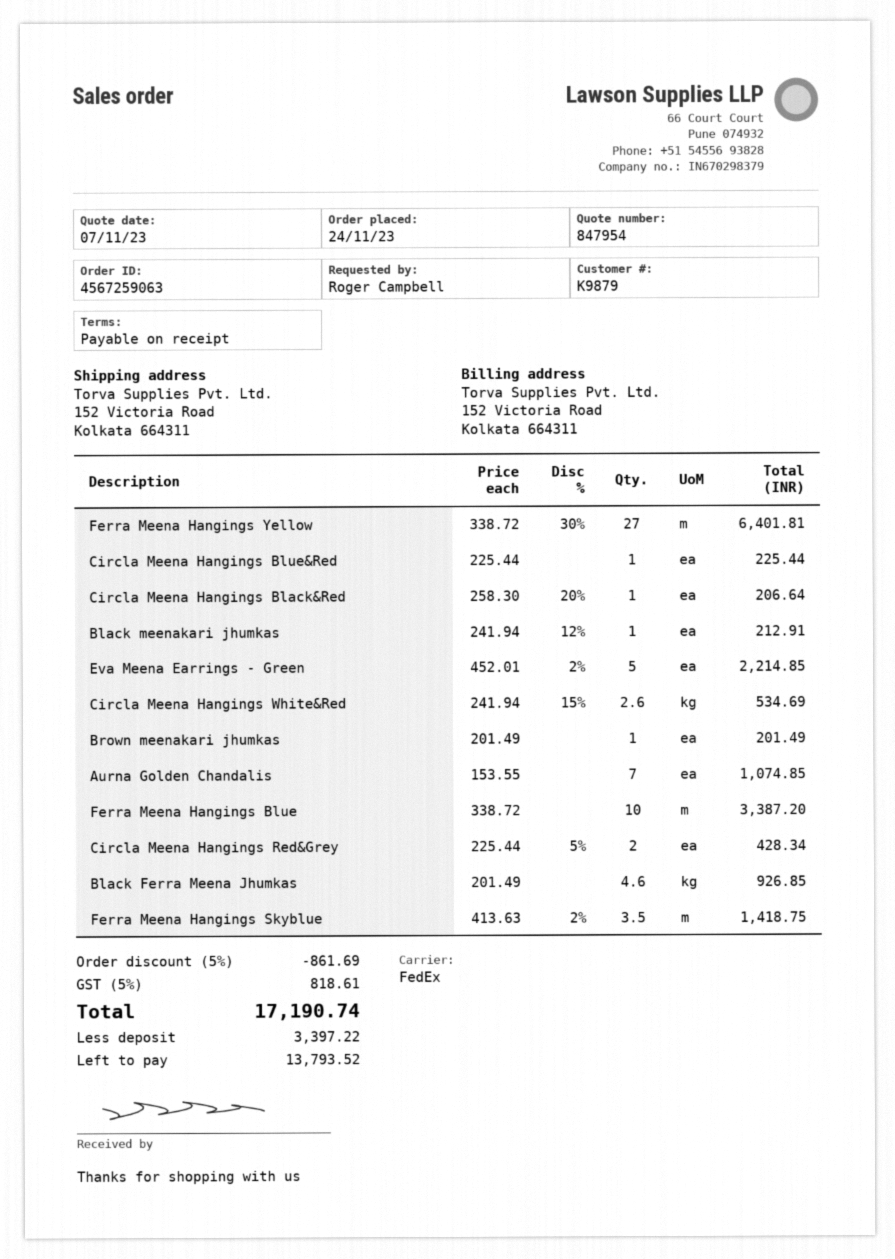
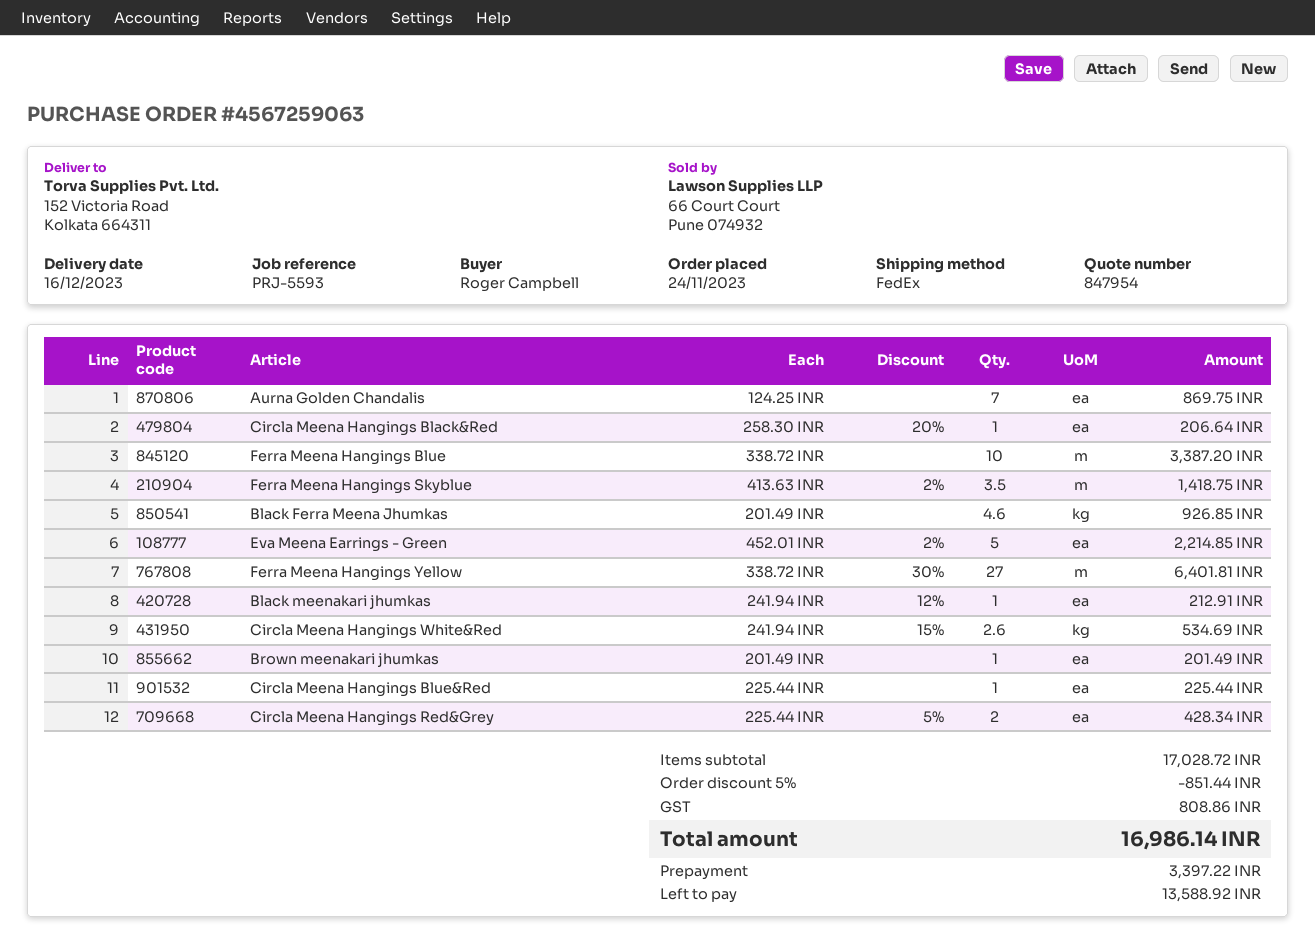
Aurna Golden Chandalis: 7 x 153.55 = 1074.85 -> 7 x 124.25 = 869.75
discount: 5% = 861.69 -> 5% = 851.44
tax: 818.61 -> 808.86
total: 17190.74 -> 16986.14
balance: 13793.52 -> 13588.92

